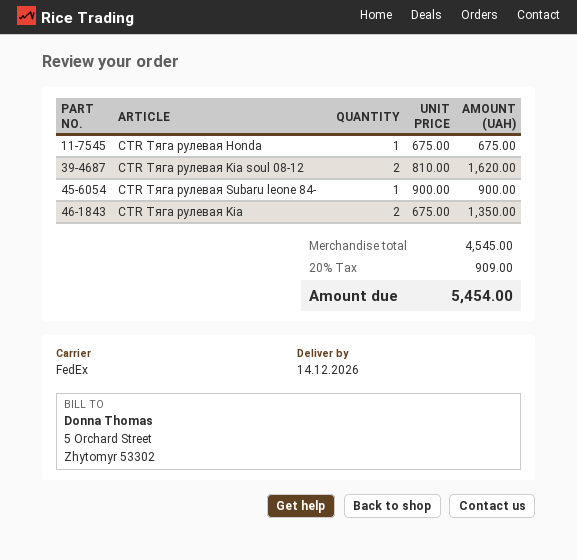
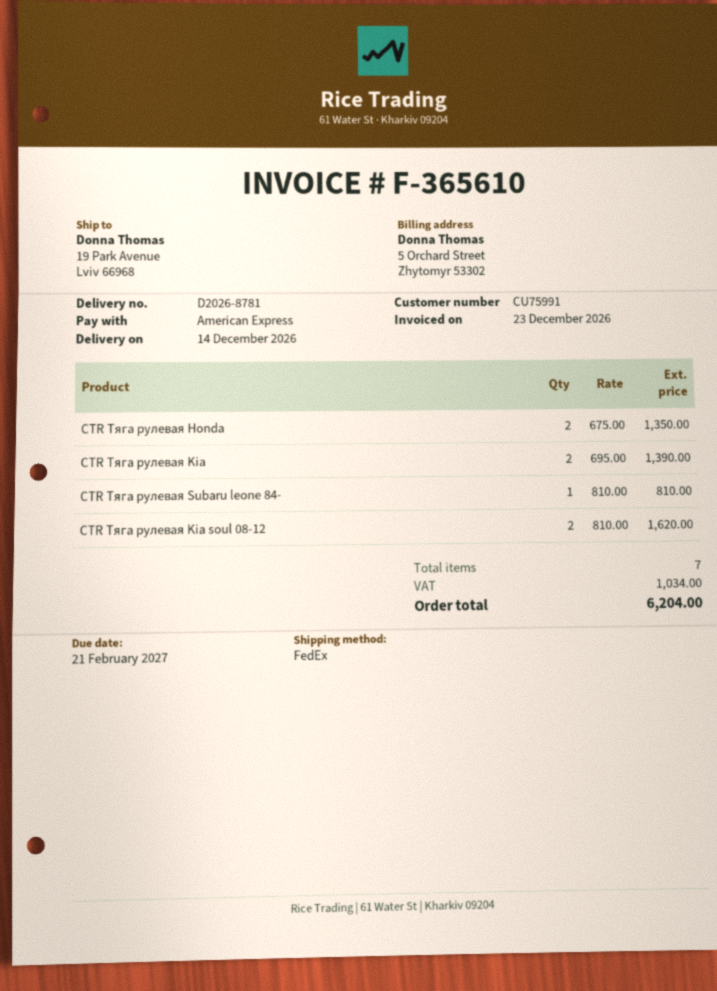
CTR Тяга рулевая Honda: 1 x 675.00 = 675.00 -> 2 x 675.00 = 1350.00
CTR Тяга рулевая Subaru leone 84-: 1 x 900.00 = 900.00 -> 1 x 810.00 = 810.00
CTR Тяга рулевая Kia: 2 x 675.00 = 1350.00 -> 2 x 695.00 = 1390.00
tax: 909.00 -> 1034.00
total: 5454.00 -> 6204.00

